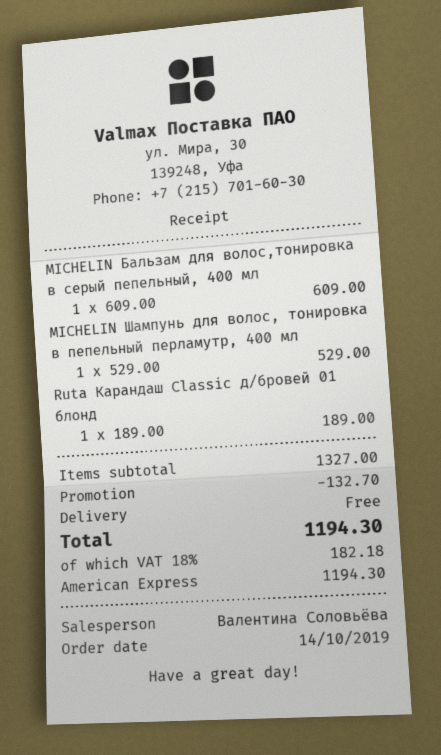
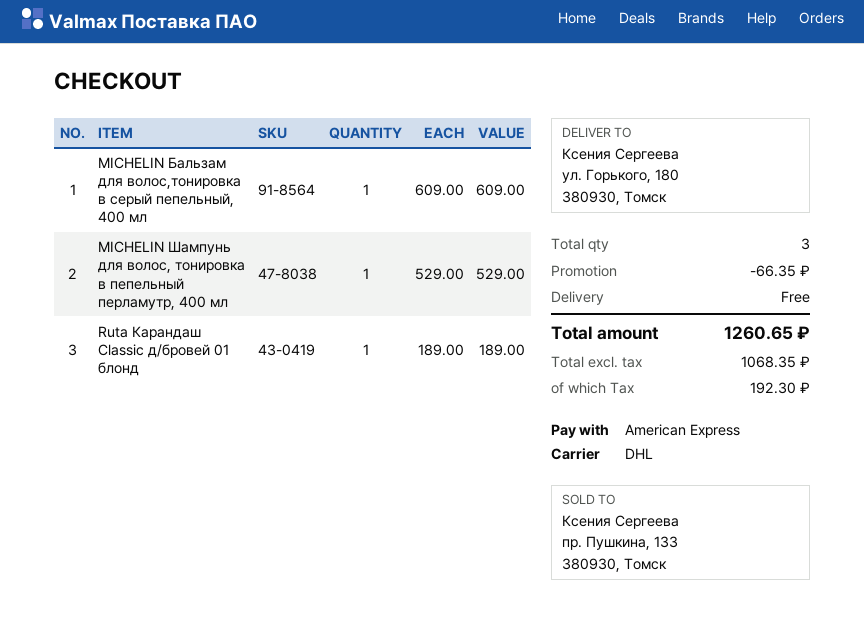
discount: 132.70 -> 66.35
tax: 182.18 -> 192.30
total: 1194.30 -> 1260.65

